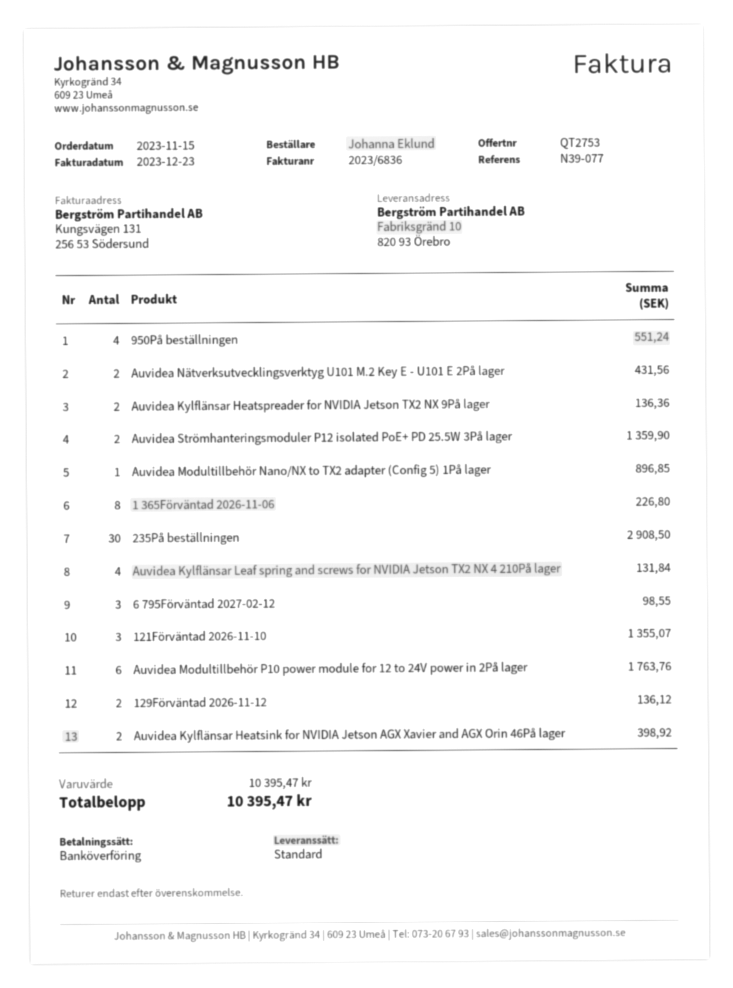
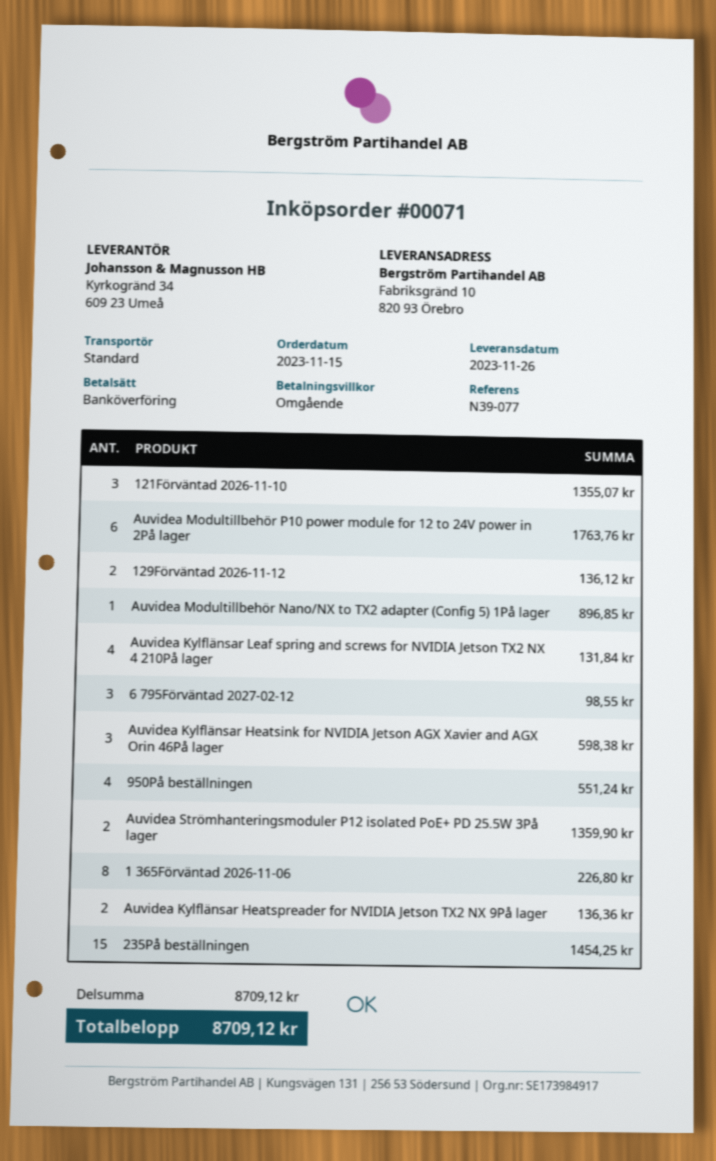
Auvidea Nätverksutvecklingsverktyg U101 M.2 Key E - U101 E 2På lager: 2 for 431.56 -> none
235På beställningen: 30 for 2908.50 -> 15 for 1454.25
Auvidea Kylflänsar Heatsink for NVIDIA Jetson AGX Xavier and AGX Orin 46På lager: 2 for 398.92 -> 3 for 598.38
subtotal: 10395.47 -> 8709.12
total: 10395.47 -> 8709.12

